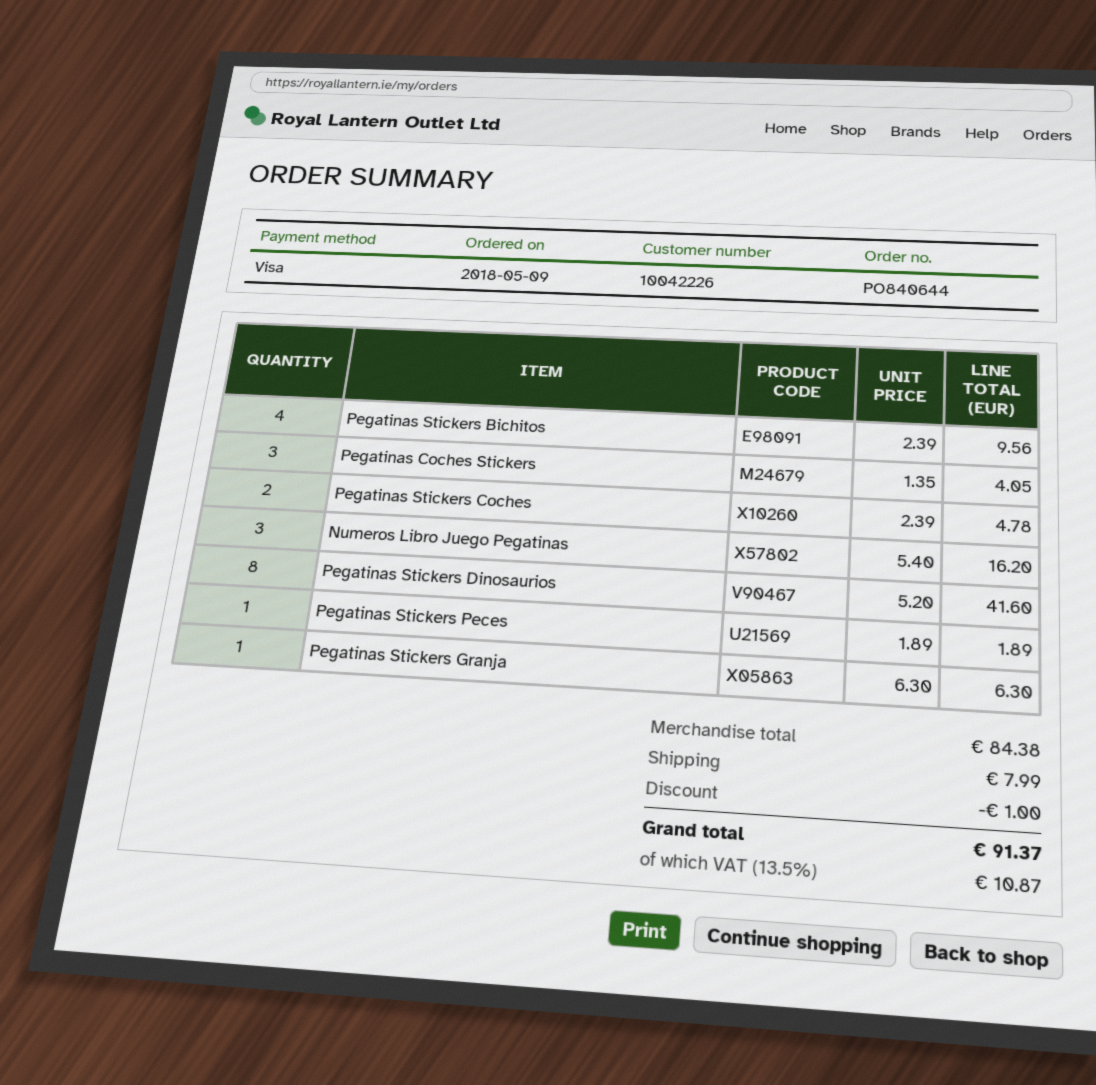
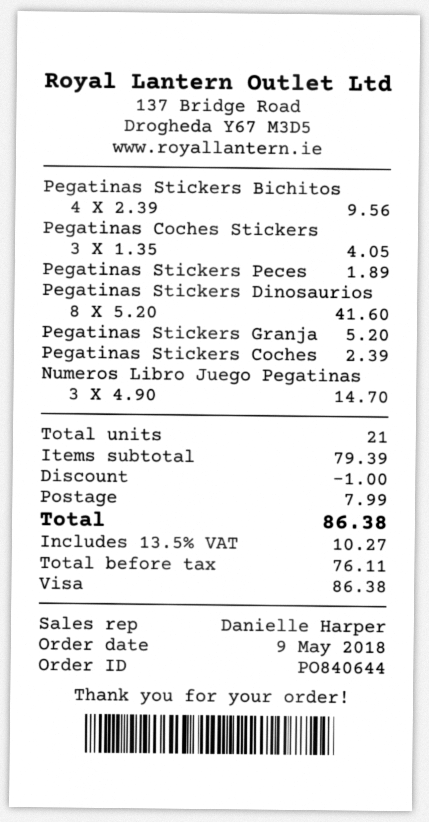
Pegatinas Stickers Coches: 2 x 2.39 = 4.78 -> 1 x 2.39 = 2.39
Numeros Libro Juego Pegatinas: 3 x 5.40 = 16.20 -> 3 x 4.90 = 14.70
Pegatinas Stickers Granja: 1 x 6.30 = 6.30 -> 1 x 5.20 = 5.20
subtotal: 84.38 -> 79.39
tax: 13.5% = 10.87 -> 13.5% = 10.27
total: 91.37 -> 86.38

